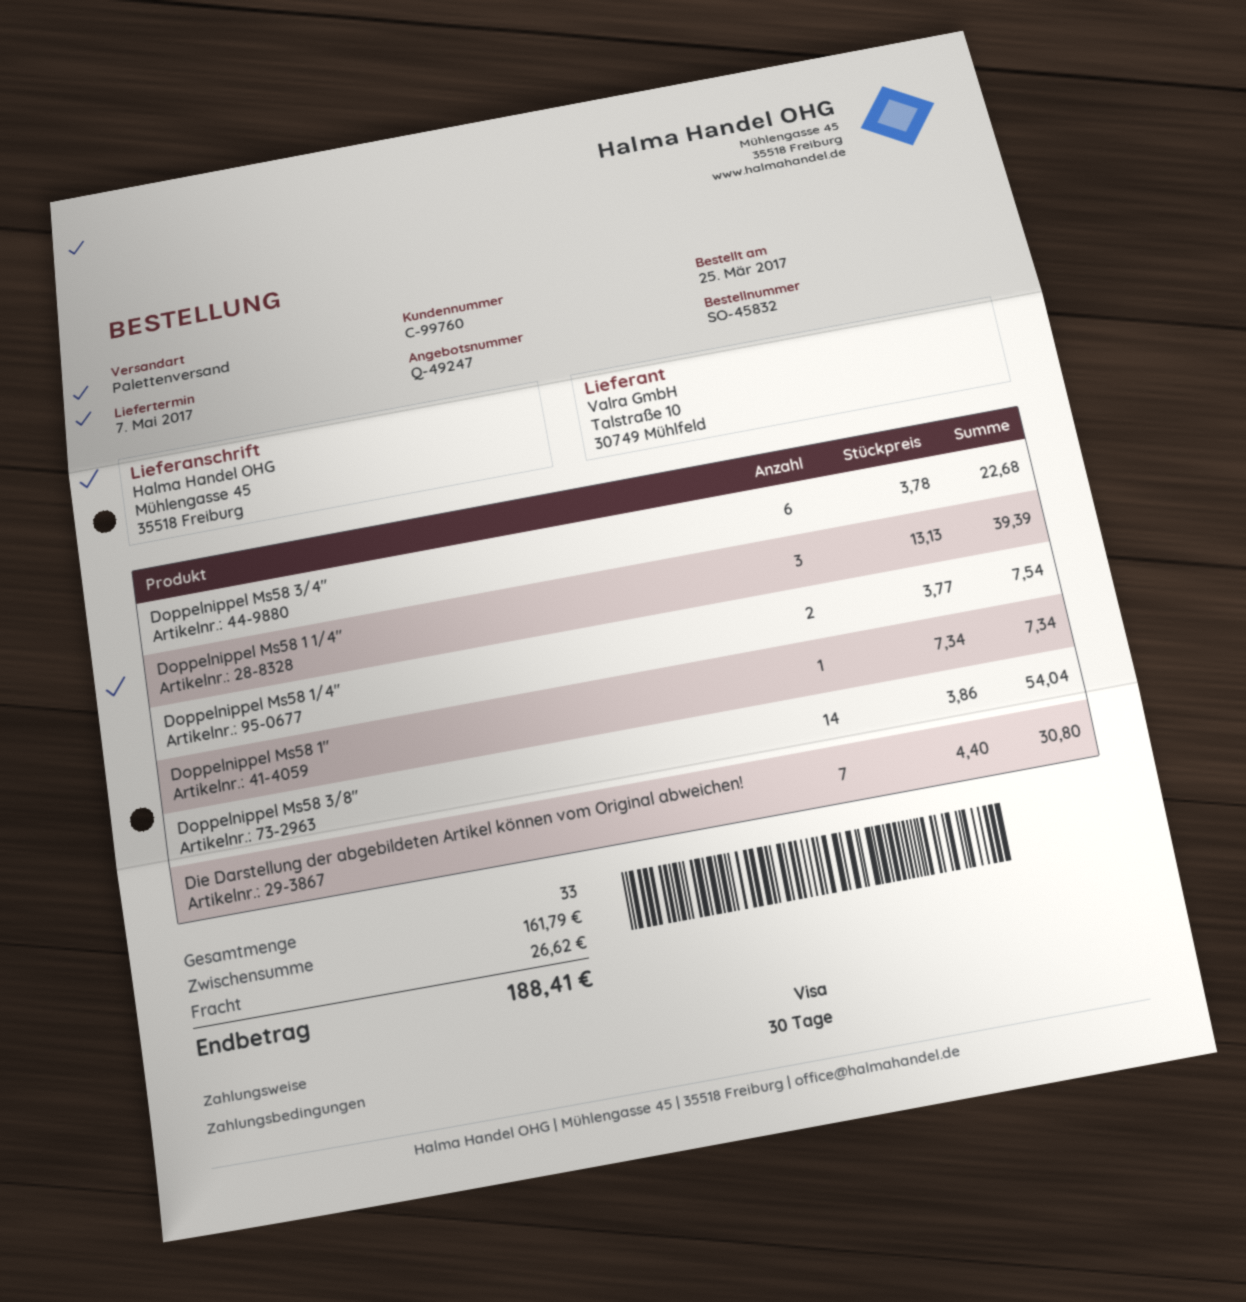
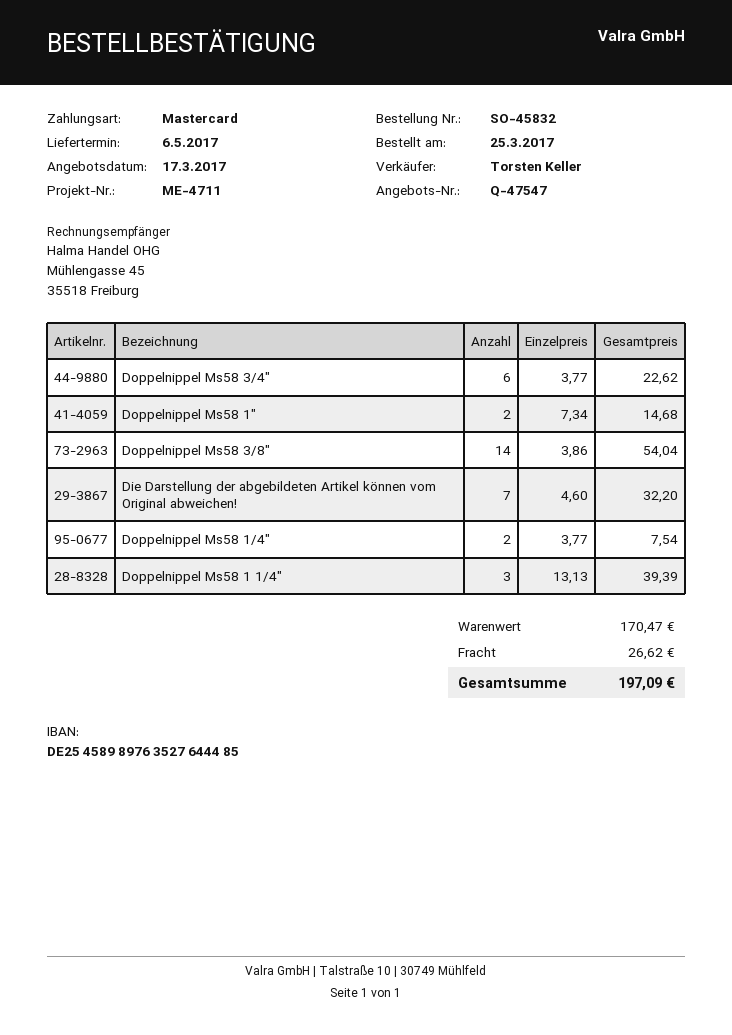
quote number: Q-49247 -> Q-47547
delivery date: 2017-05-07 -> 2017-05-06
payment method: Visa -> Mastercard
Doppelnippel Ms58 3/4": 6 x 3.78 = 22.68 -> 6 x 3.77 = 22.62
Doppelnippel Ms58 1": 1 x 7.34 = 7.34 -> 2 x 7.34 = 14.68
Die Darstellung der abgebildeten Artikel können vom Original abweichen!: 7 x 4.40 = 30.80 -> 7 x 4.60 = 32.20
subtotal: 161.79 -> 170.47
total: 188.41 -> 197.09

